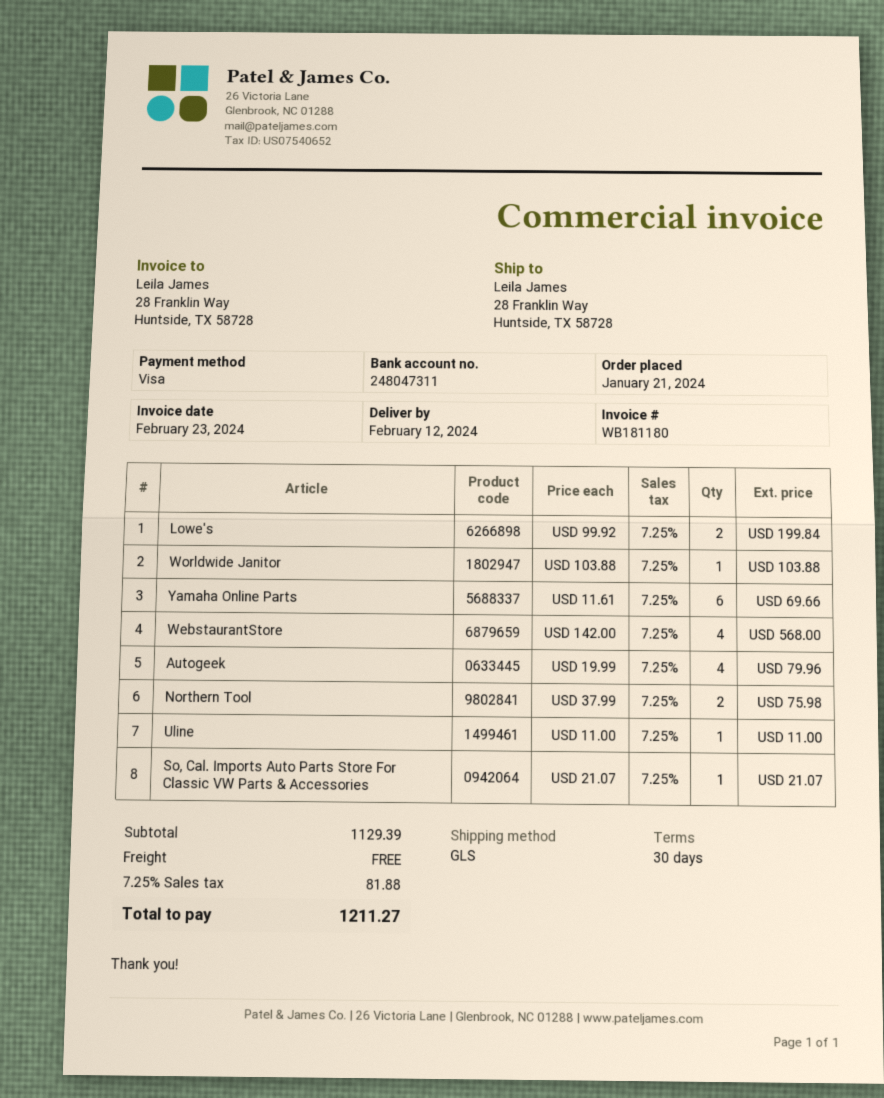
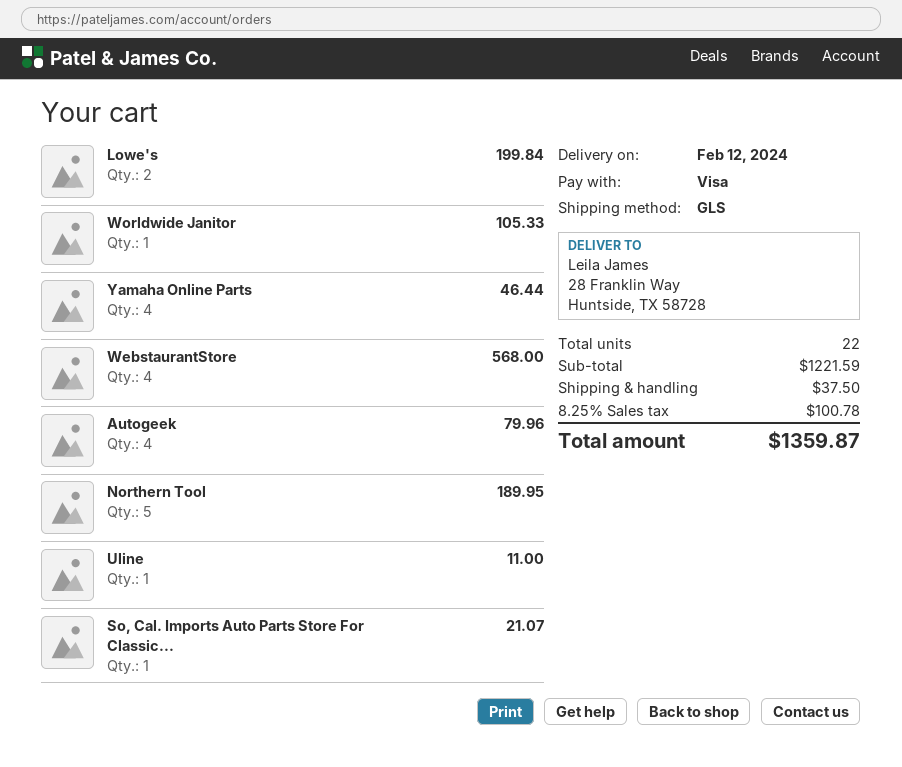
Worldwide Janitor: 1 for 103.88 -> 1 for 105.33
Yamaha Online Parts: 6 for 69.66 -> 4 for 46.44
Northern Tool: 2 for 75.98 -> 5 for 189.95
subtotal: 1129.39 -> 1221.59
shipping: 0.00 -> 37.50
tax: 7.25% = 81.88 -> 8.25% = 100.78
total: 1211.27 -> 1359.87

